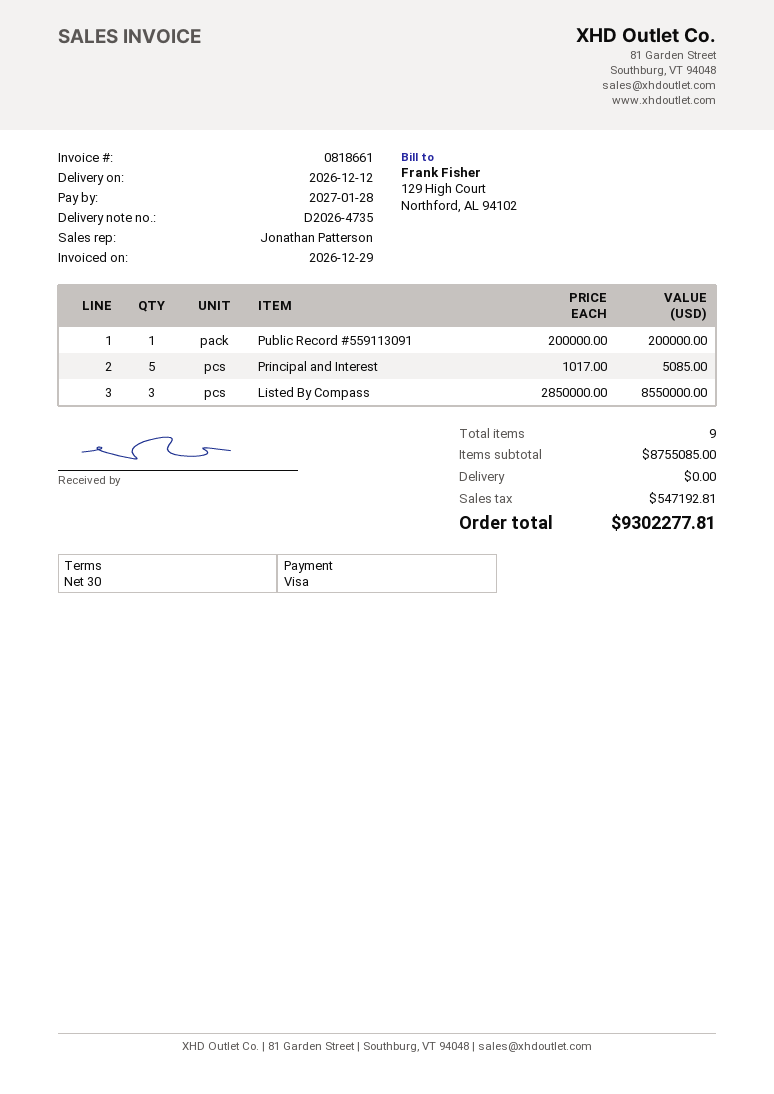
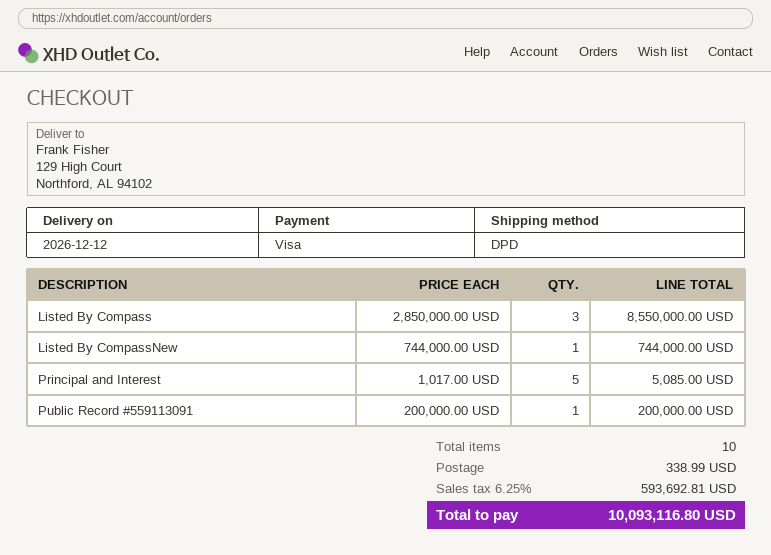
Listed By CompassNew: none -> 1 x 744000.00 = 744000.00
total quantity: 9 -> 10
shipping: 0.00 -> 338.99
tax: 547192.81 -> 593692.81
total: 9302277.81 -> 10093116.80

